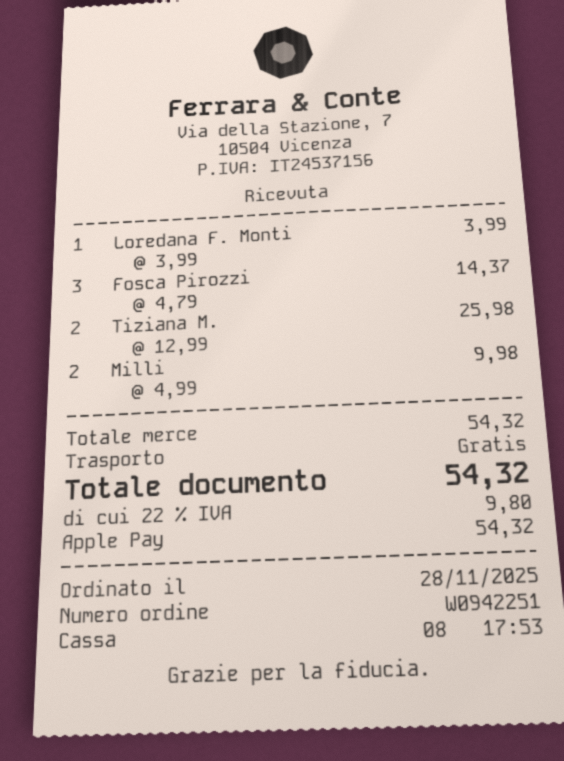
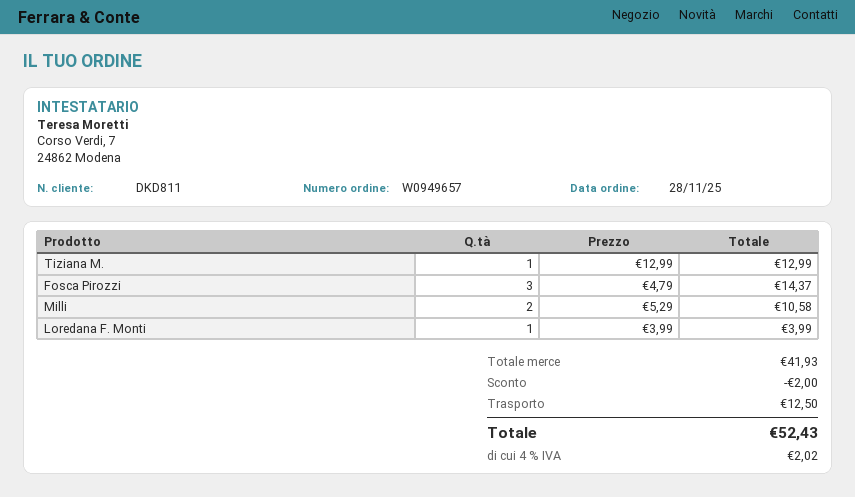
order number: W0942251 -> W0949657
Tiziana M.: 2 x 12.99 = 25.98 -> 1 x 12.99 = 12.99
Milli: 2 x 4.99 = 9.98 -> 2 x 5.29 = 10.58
subtotal: 54.32 -> 41.93
discount: none -> 2.00
shipping: 0.00 -> 12.50
tax: 22% = 9.80 -> 4% = 2.02
total: 54.32 -> 52.43

